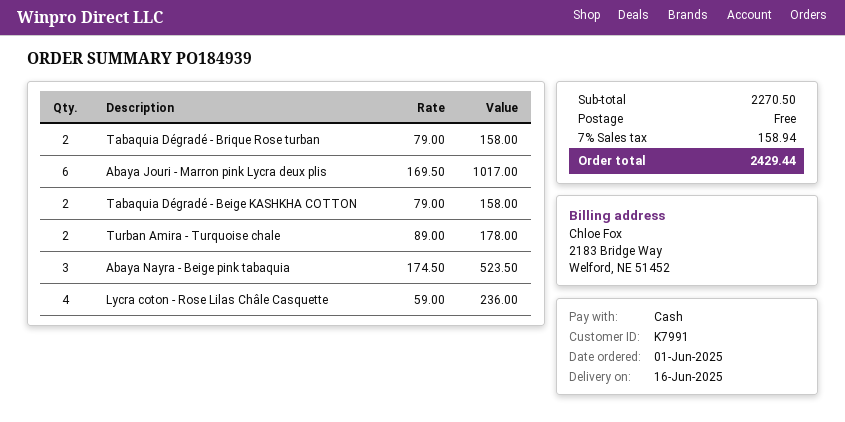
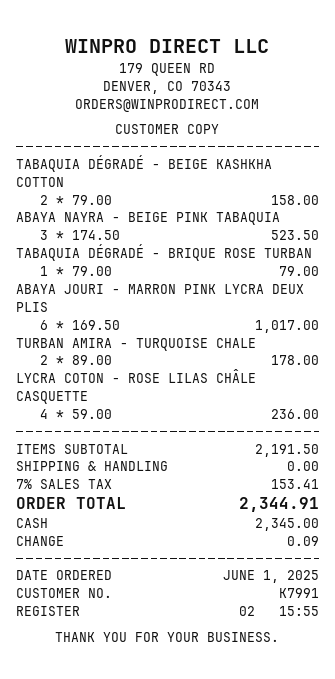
Tabaquia Dégradé - Brique Rose turban: 2 x 79.00 = 158.00 -> 1 x 79.00 = 79.00
subtotal: 2270.50 -> 2191.50
tax: 7% = 158.94 -> 7% = 153.41
total: 2429.44 -> 2344.91

